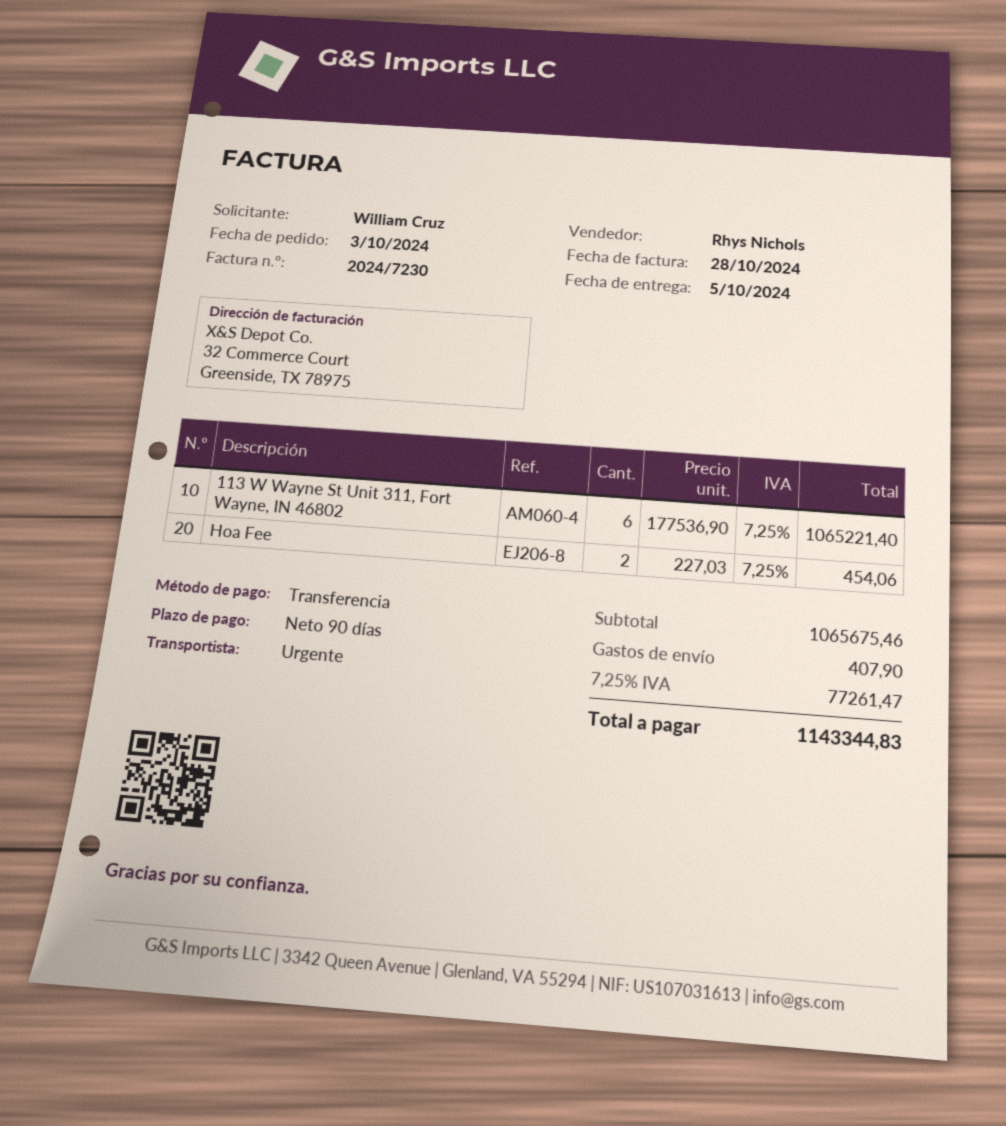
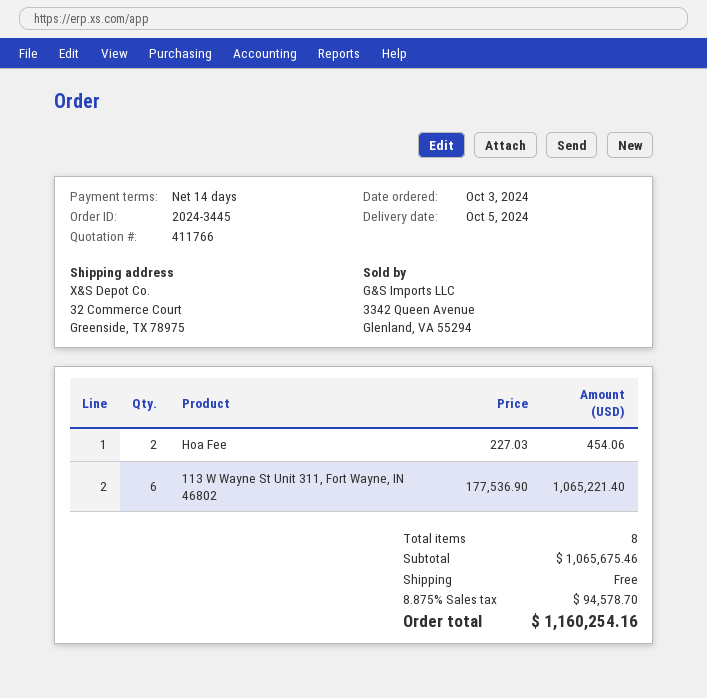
payment terms: 90 days -> 14 days
shipping: 407.90 -> 0.00
tax: 7.25% = 77261.47 -> 8.875% = 94578.70
total: 1143344.83 -> 1160254.16

